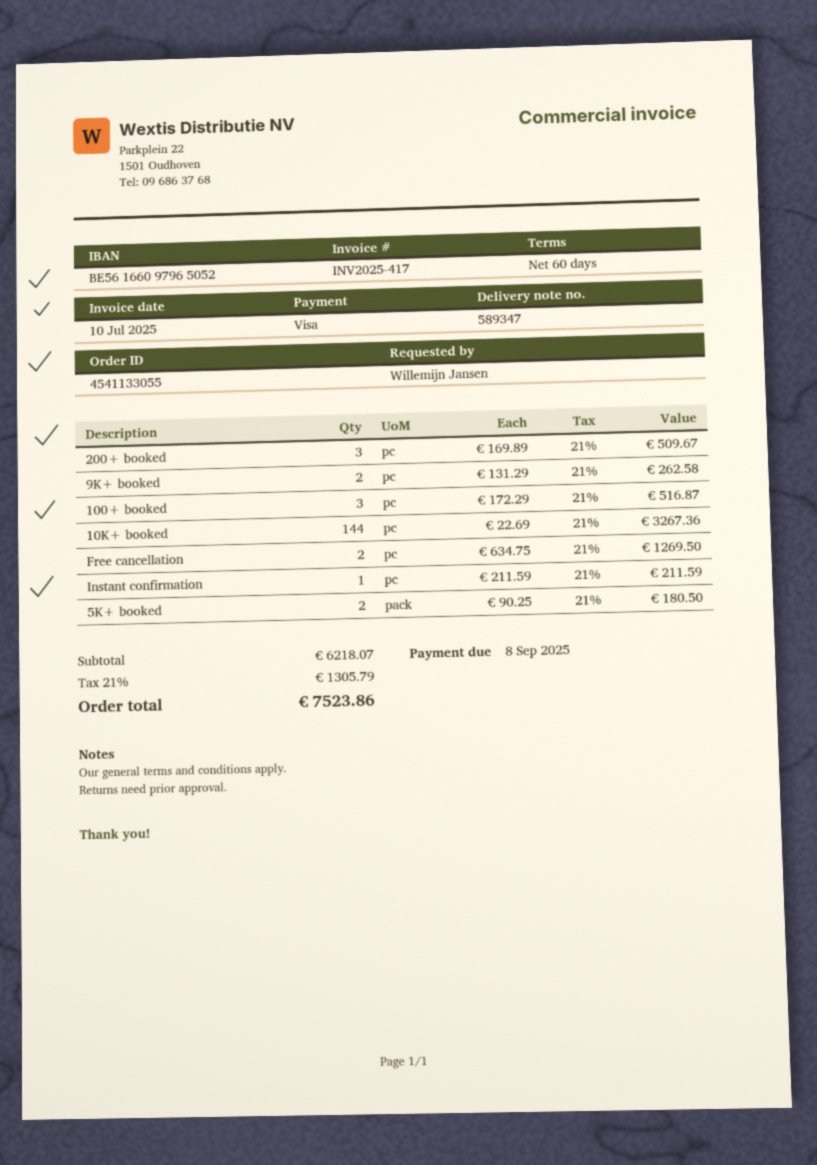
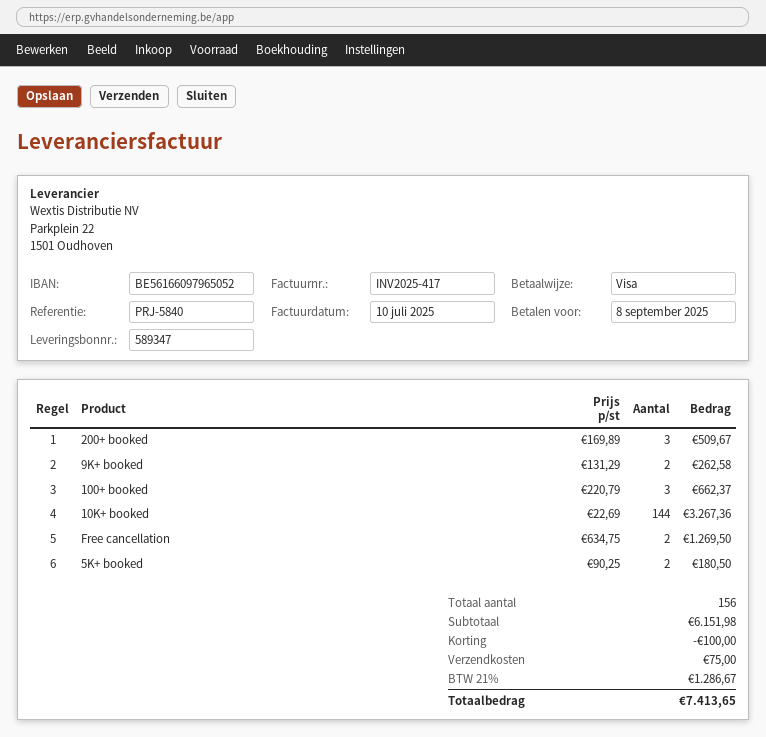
100+ booked: 3 x 172.29 = 516.87 -> 3 x 220.79 = 662.37
Instant confirmation: 1 x 211.59 = 211.59 -> none
subtotal: 6218.07 -> 6151.98
discount: none -> 100.00
shipping: none -> 75.00
tax: 21% = 1305.79 -> 21% = 1286.67
total: 7523.86 -> 7413.65

